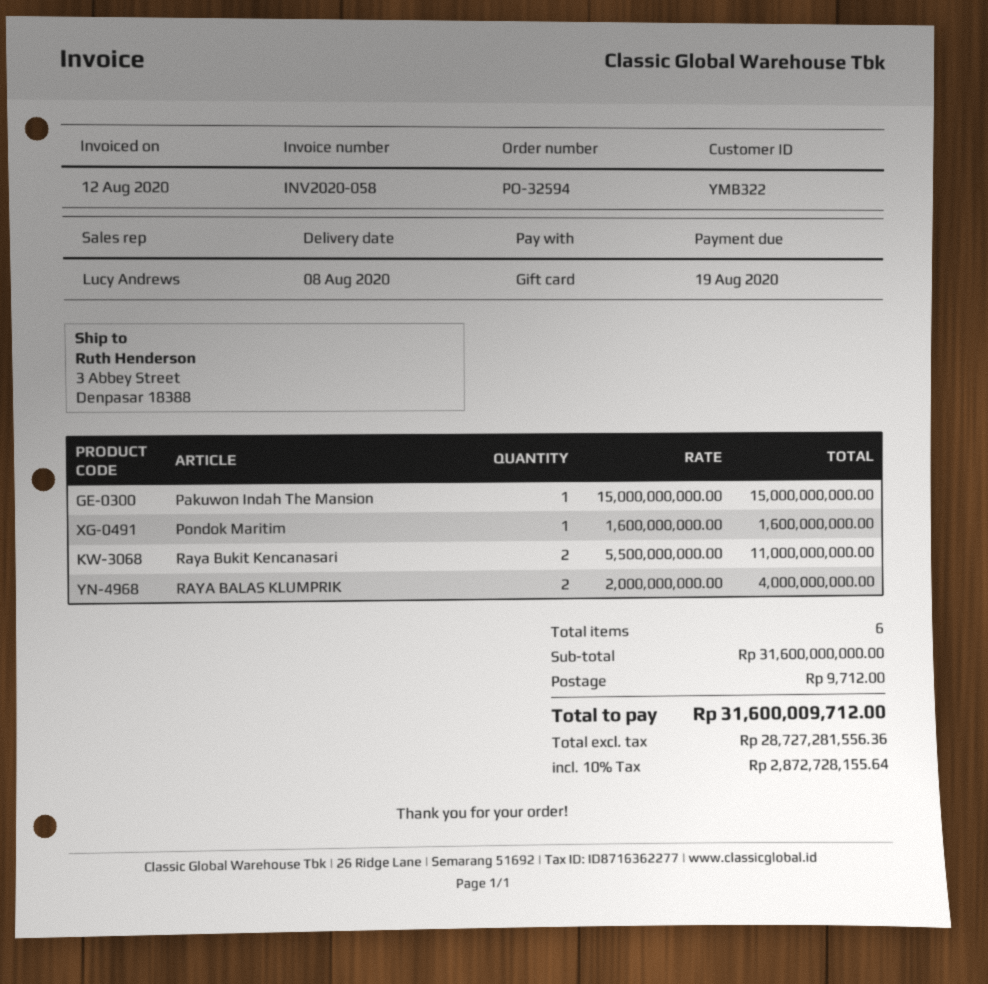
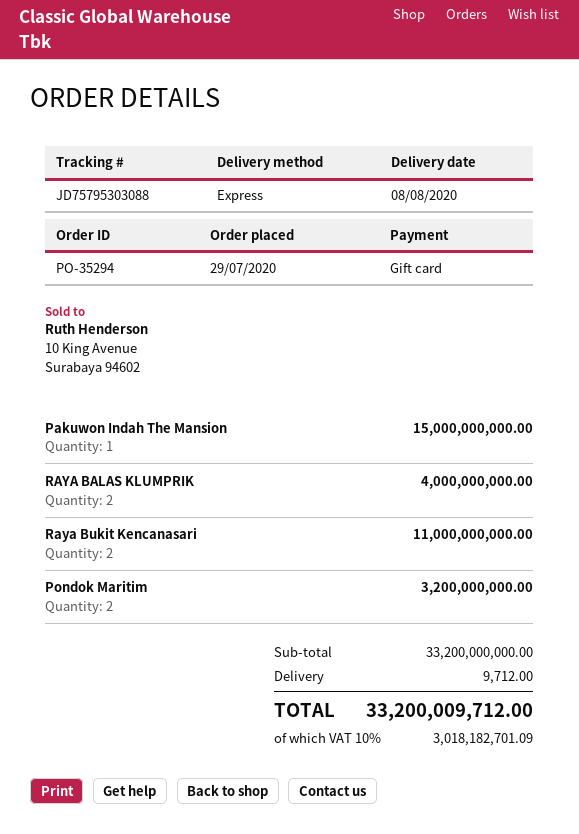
order number: PO-32594 -> PO-35294
Pondok Maritim: 1 for 1600000000.00 -> 2 for 3200000000.00
subtotal: 31600000000.00 -> 33200000000.00
tax: 10% = 2872728155.64 -> 10% = 3018182701.09
total: 31600009712.00 -> 33200009712.00

